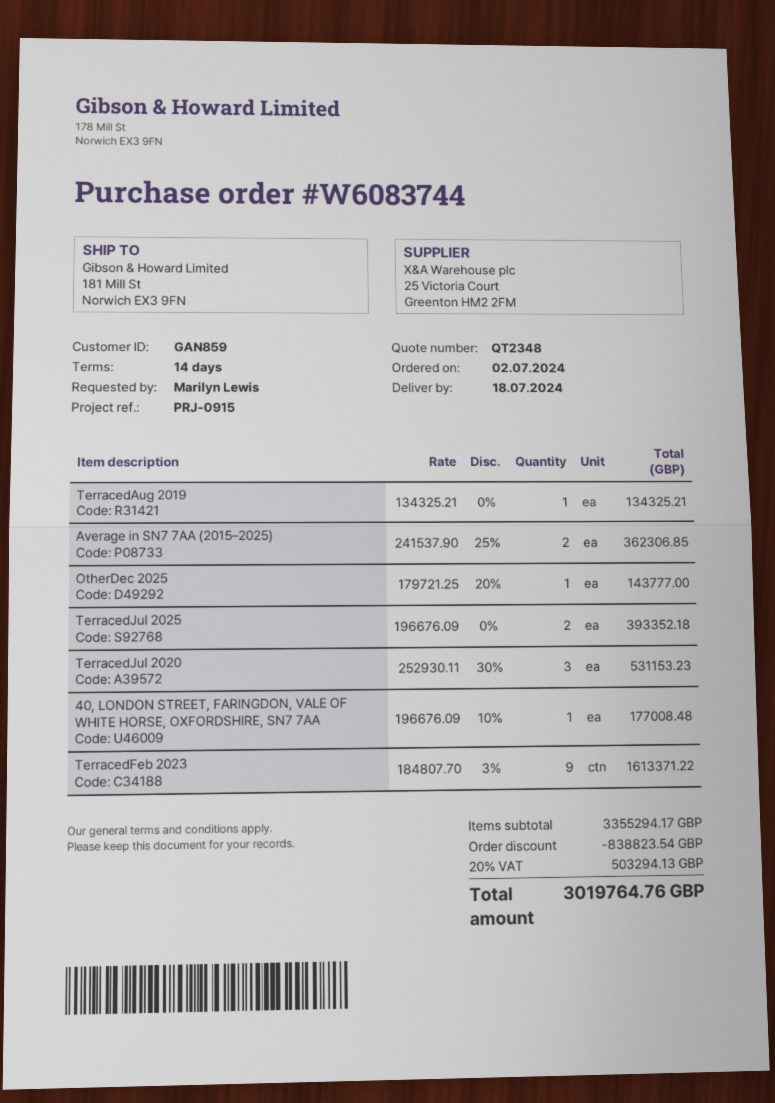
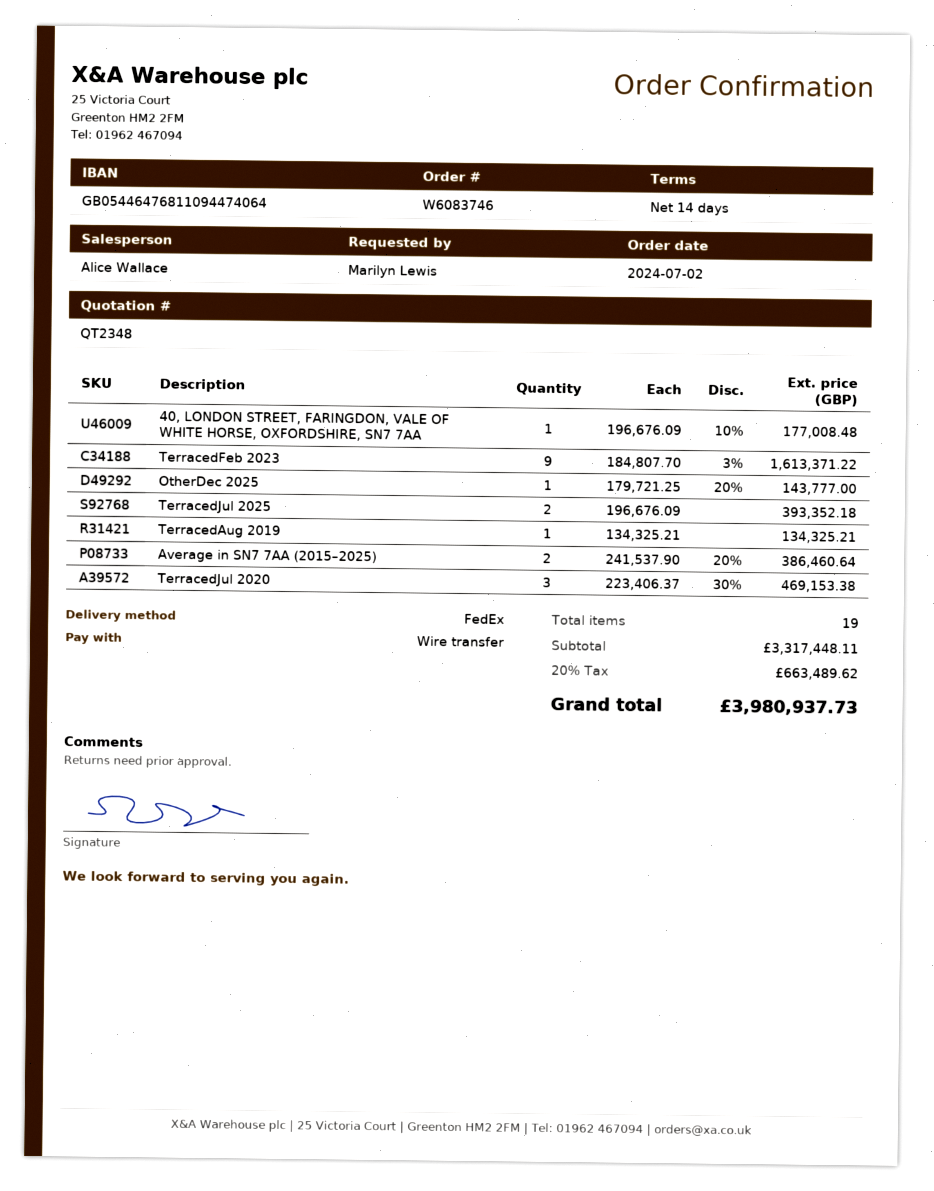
order number: W6083744 -> W6083746
Average in SN7 7AA (2015–2025): 2 x 241537.90 - 25% = 362306.85 -> 2 x 241537.90 - 20% = 386460.64
TerracedJul 2020: 3 x 252930.11 - 30% = 531153.23 -> 3 x 223406.37 - 30% = 469153.38
subtotal: 3355294.17 -> 3317448.11
discount: 838823.54 -> none
tax: 20% = 503294.13 -> 20% = 663489.62
total: 3019764.76 -> 3980937.73

